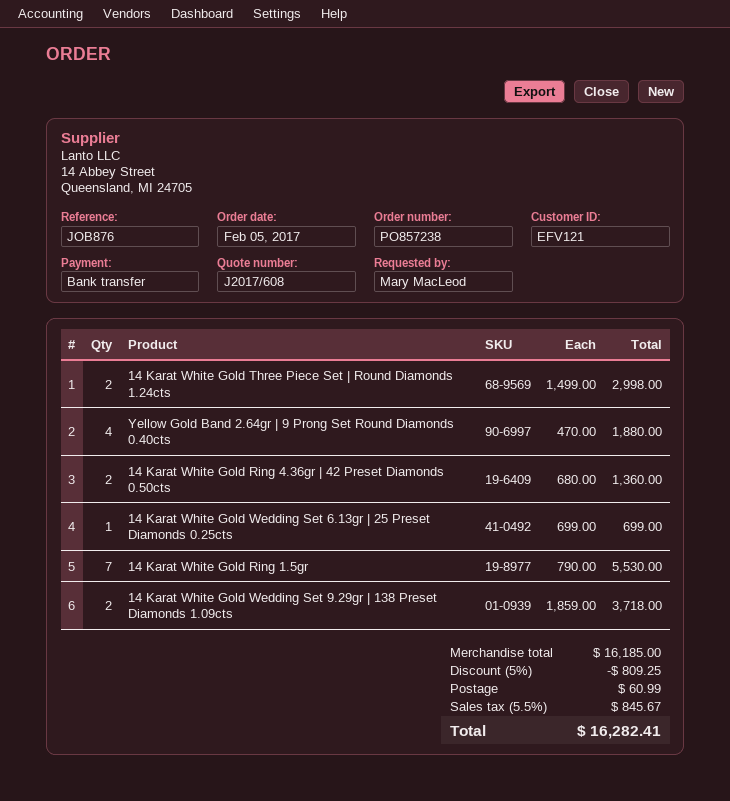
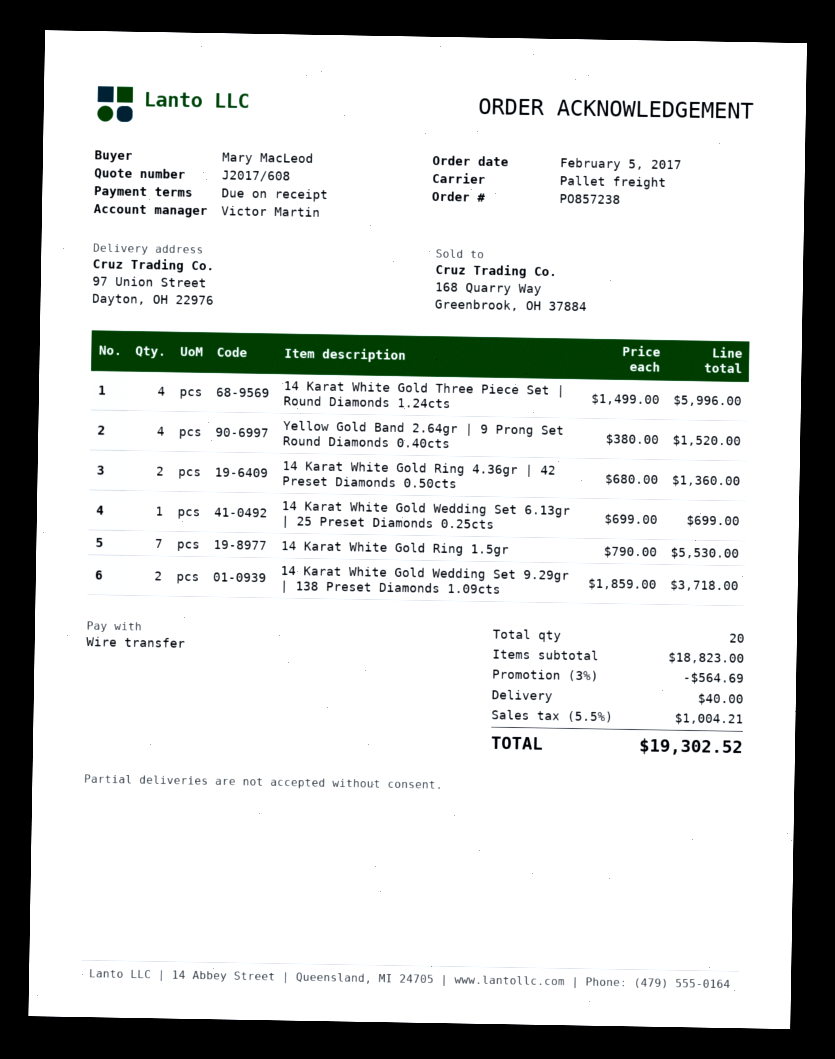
14 Karat White Gold Three Piece Set | Round Diamonds 1.24cts: 2 x 1499.00 = 2998.00 -> 4 x 1499.00 = 5996.00
Yellow Gold Band 2.64gr | 9 Prong Set Round Diamonds 0.40cts: 4 x 470.00 = 1880.00 -> 4 x 380.00 = 1520.00
subtotal: 16185.00 -> 18823.00
discount: 5% = 809.25 -> 3% = 564.69
shipping: 60.99 -> 40.00
tax: 5.5% = 845.67 -> 5.5% = 1004.21
total: 16282.41 -> 19302.52

